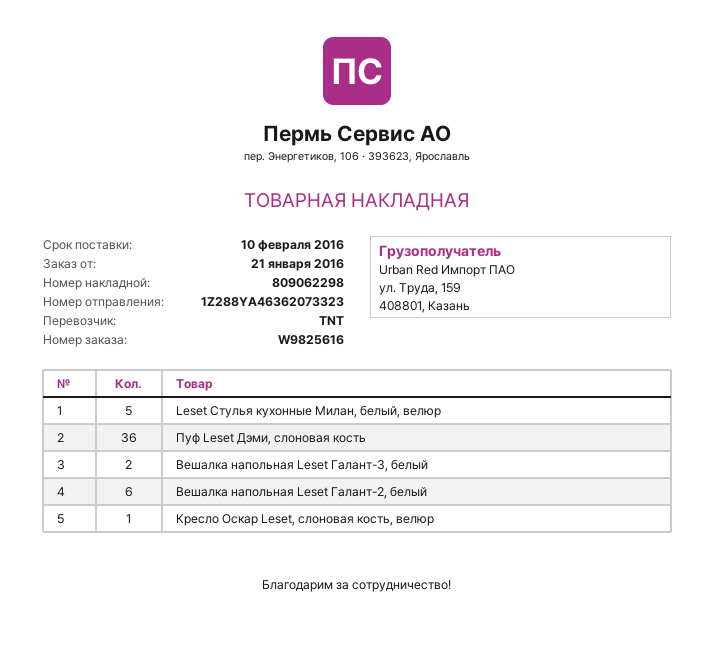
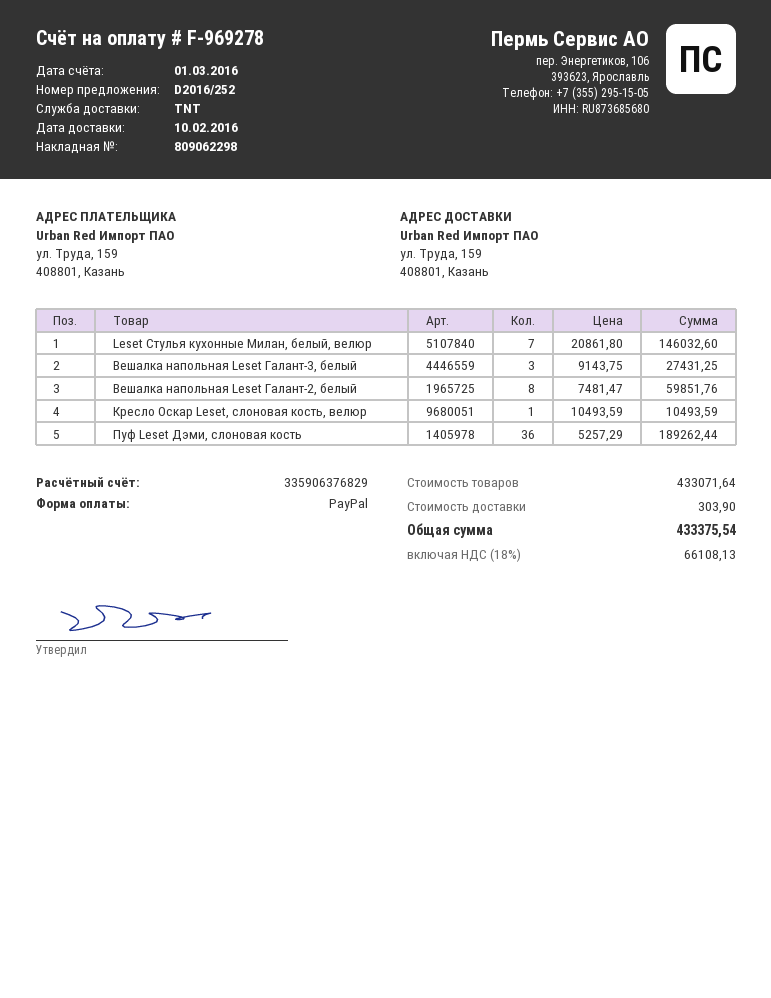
Leset Стулья кухонные Милан, белый, велюр: 5 -> 7
Вешалка напольная Leset Галант-3, белый: 2 -> 3
Вешалка напольная Leset Галант-2, белый: 6 -> 8

